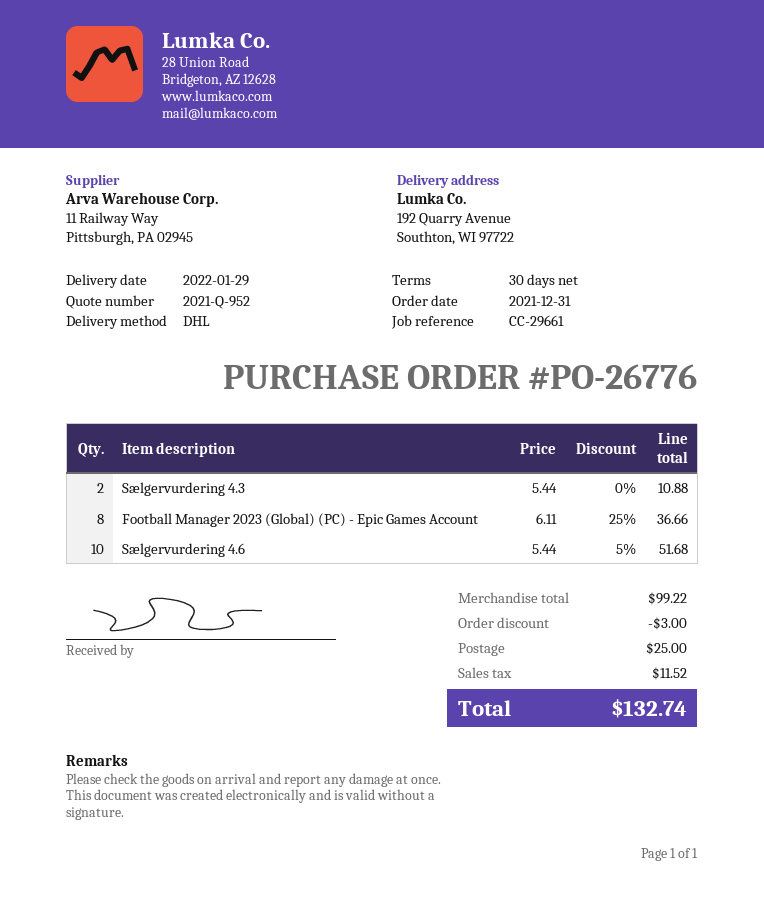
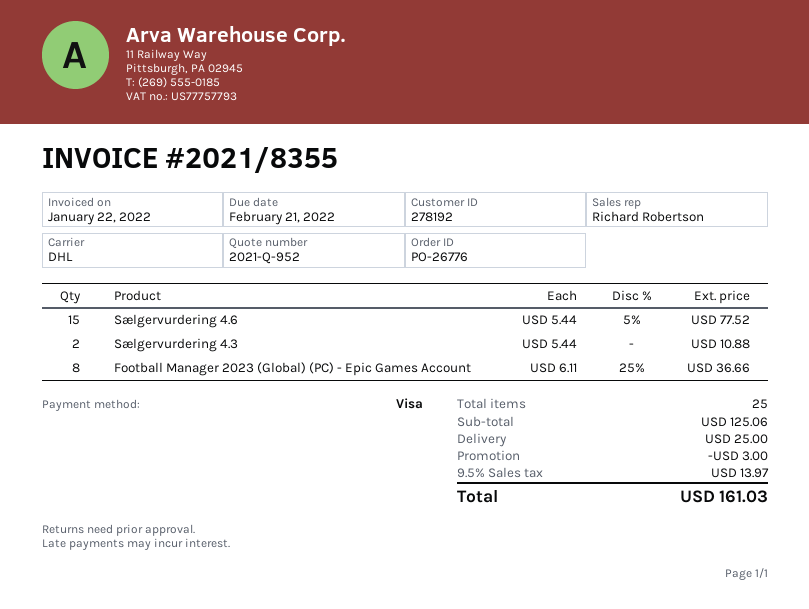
Sælgervurdering 4.6: 10 x 5.44 - 5% = 51.68 -> 15 x 5.44 - 5% = 77.52
subtotal: 99.22 -> 125.06
tax: 11.52 -> 13.97
total: 132.74 -> 161.03

